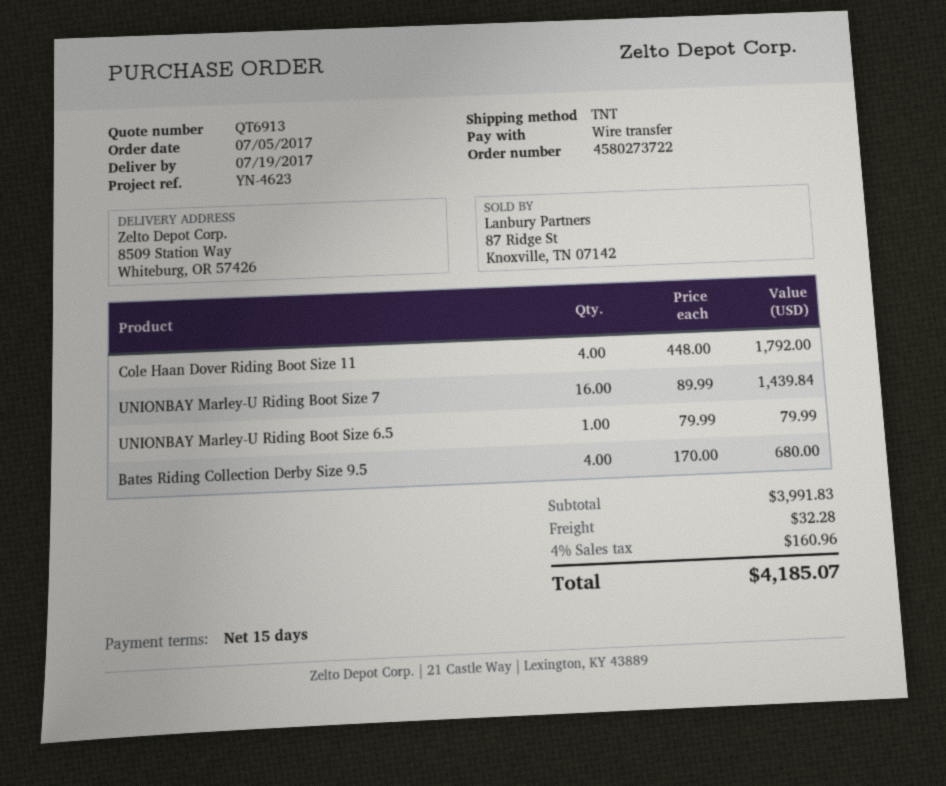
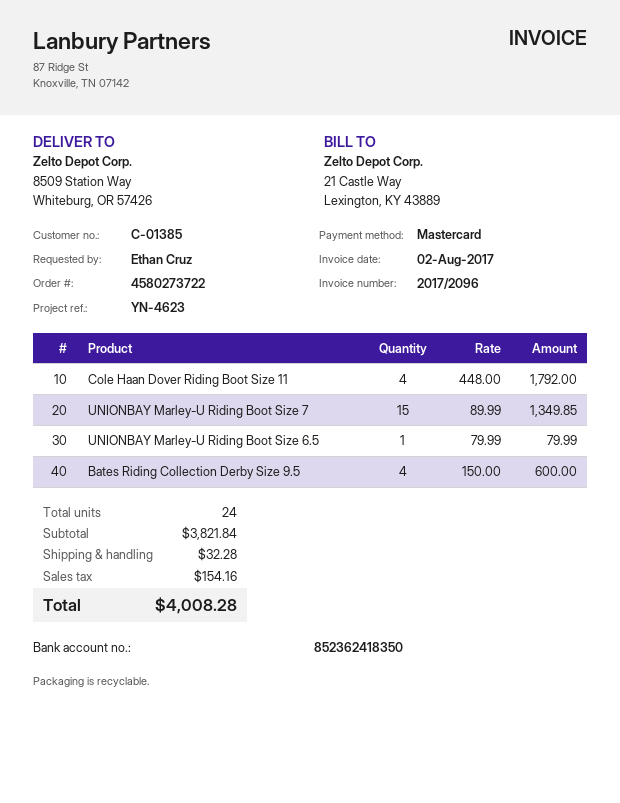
payment method: bank transfer -> Mastercard
UNIONBAY Marley-U Riding Boot Size 7: 16 x 89.99 = 1439.84 -> 15 x 89.99 = 1349.85
Bates Riding Collection Derby Size 9.5: 4 x 170.00 = 680.00 -> 4 x 150.00 = 600.00
subtotal: 3991.83 -> 3821.84
tax: 160.96 -> 154.16
total: 4185.07 -> 4008.28

